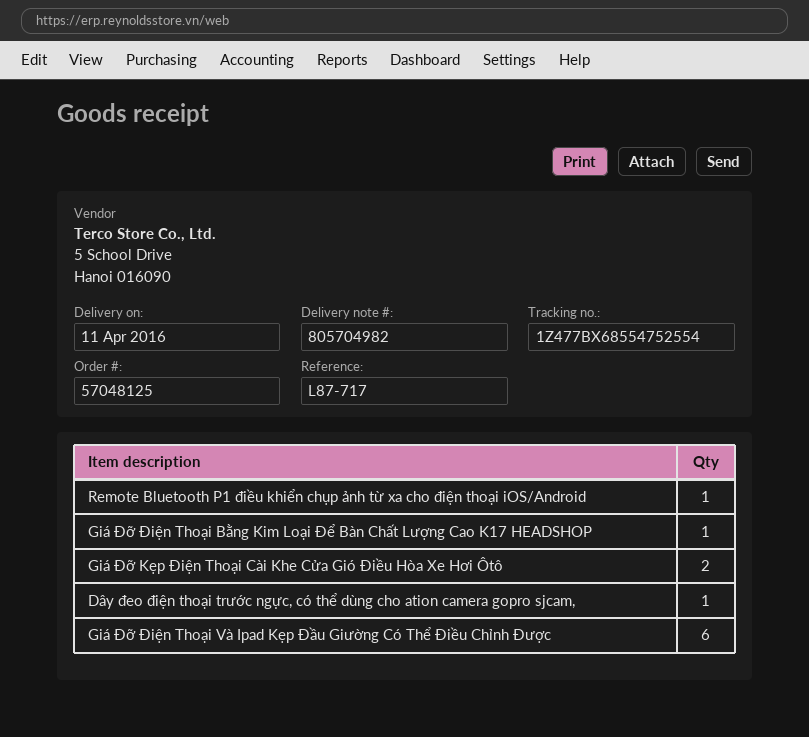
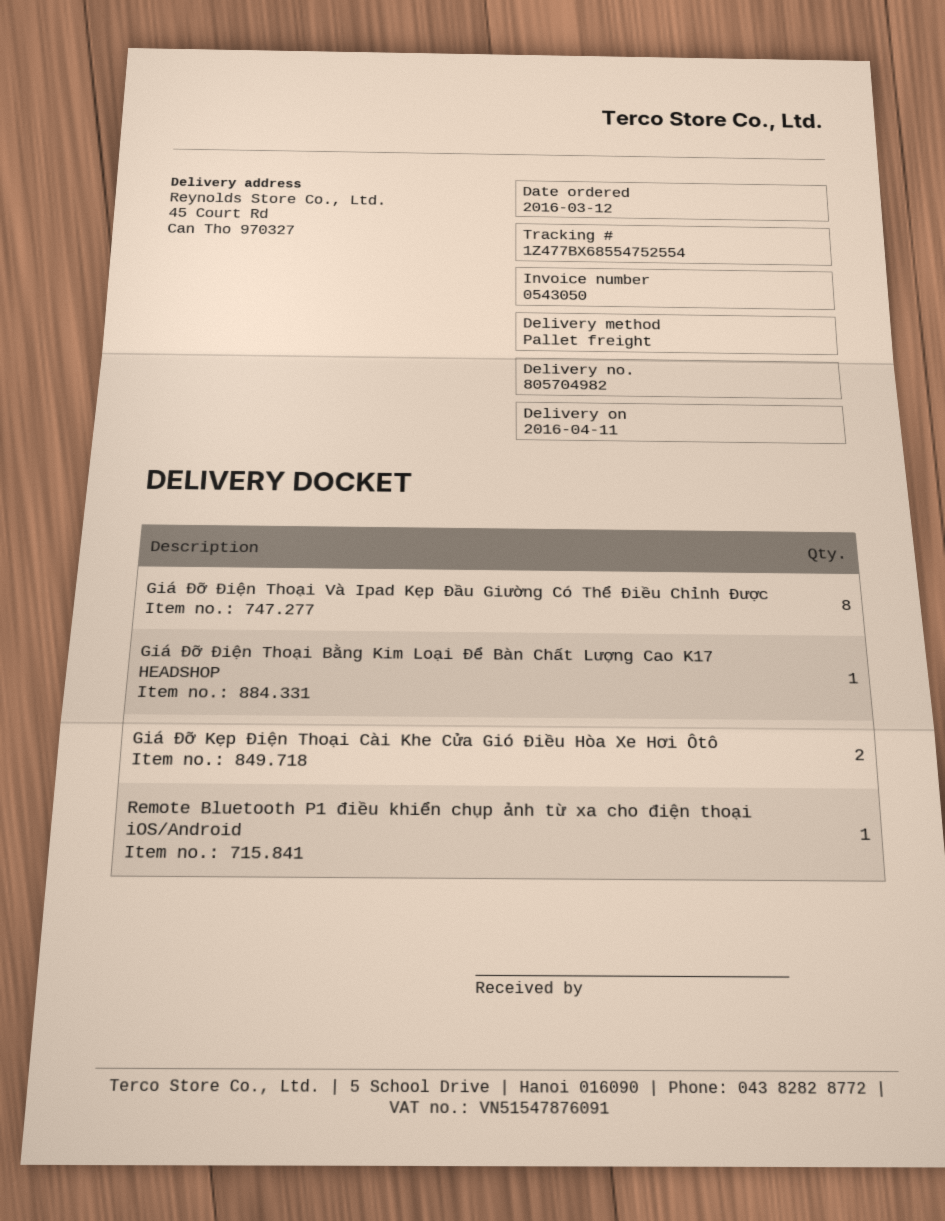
Dây đeo điện thoại trước ngực, có thể dùng cho ation camera gopro sjcam,: 1 -> none
Giá Đỡ Điện Thoại Và Ipad Kẹp Đầu Giường Có Thể Điều Chỉnh Được: 6 -> 8

